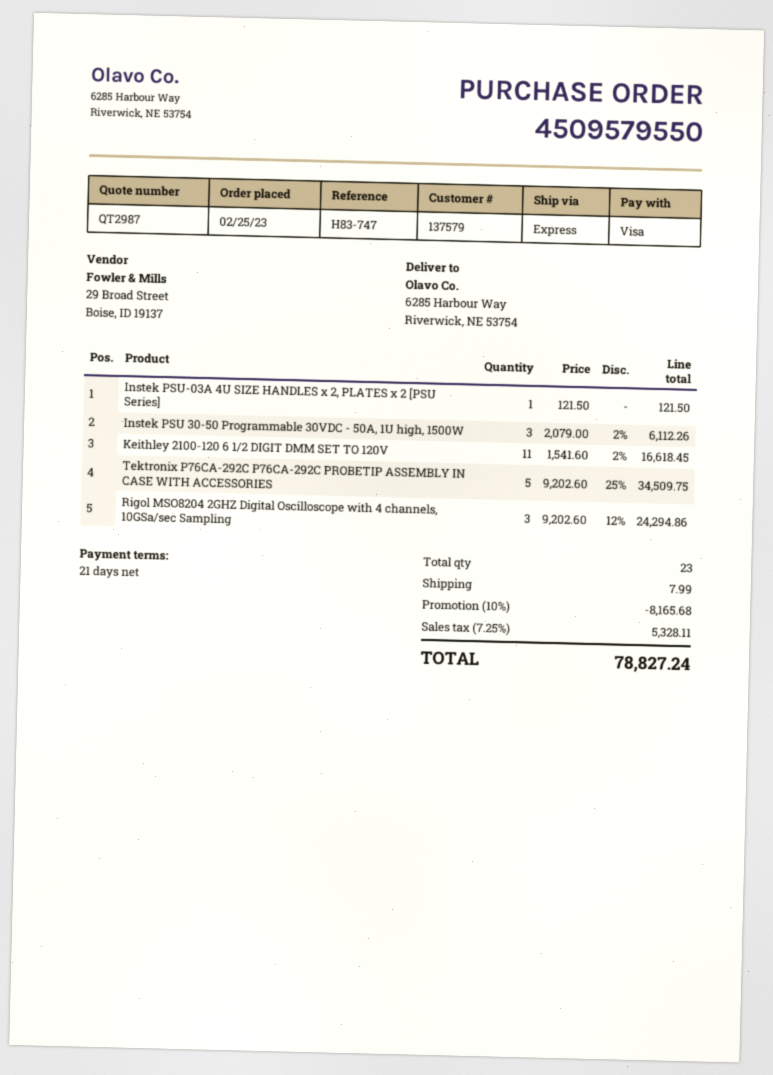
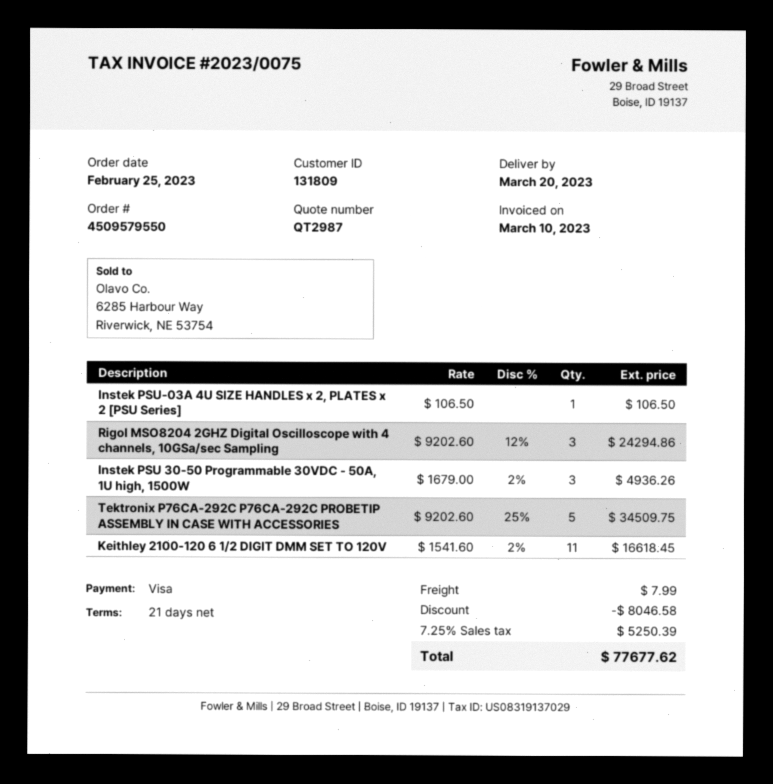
customer number: 137579 -> 131809
Instek PSU-03A 4U SIZE HANDLES x 2, PLATES x 2 [PSU Series]: 1 x 121.50 = 121.50 -> 1 x 106.50 = 106.50
Instek PSU 30-50 Programmable 30VDC - 50A, 1U high, 1500W: 3 x 2079.00 - 2% = 6112.26 -> 3 x 1679.00 - 2% = 4936.26
discount: 8165.68 -> 8046.58
tax: 7.25% = 5328.11 -> 7.25% = 5250.39
total: 78827.24 -> 77677.62

